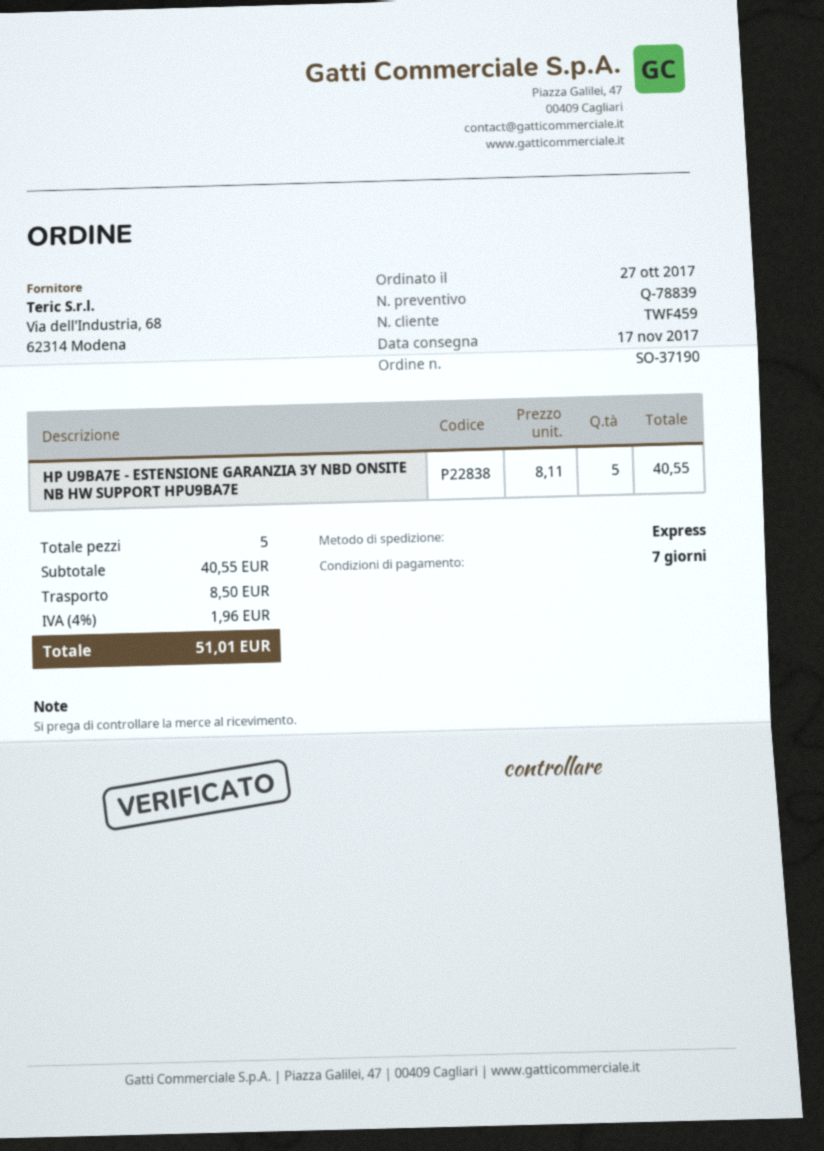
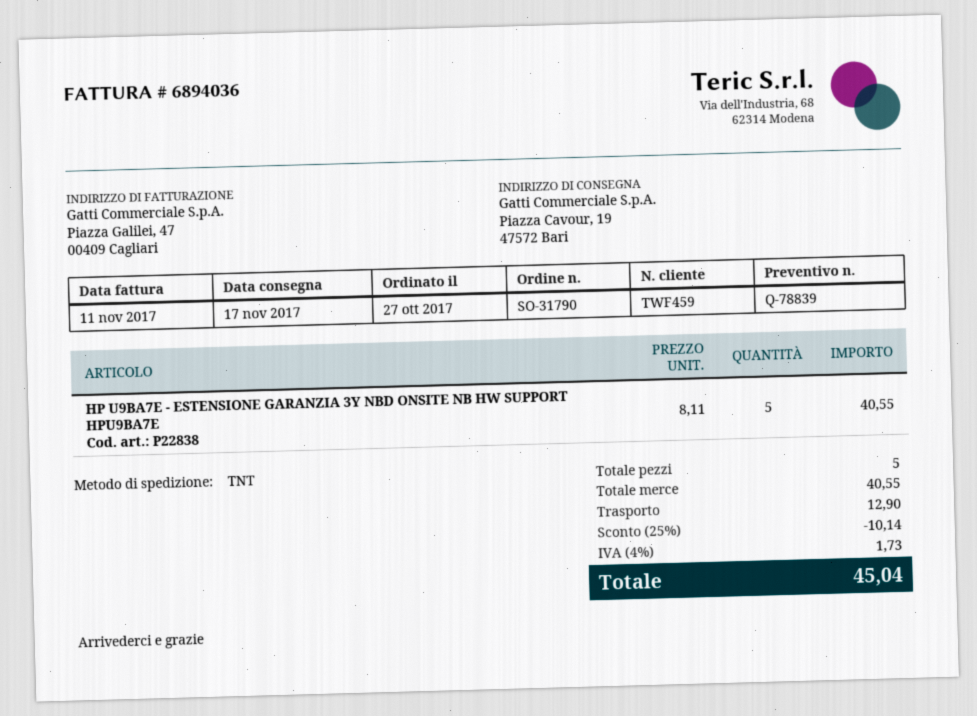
order number: SO-37190 -> SO-31790
shipping method: express -> TNT
discount: none -> 25% = 10.14
shipping: 8.50 -> 12.90
tax: 4% = 1.96 -> 4% = 1.73
total: 51.01 -> 45.04

